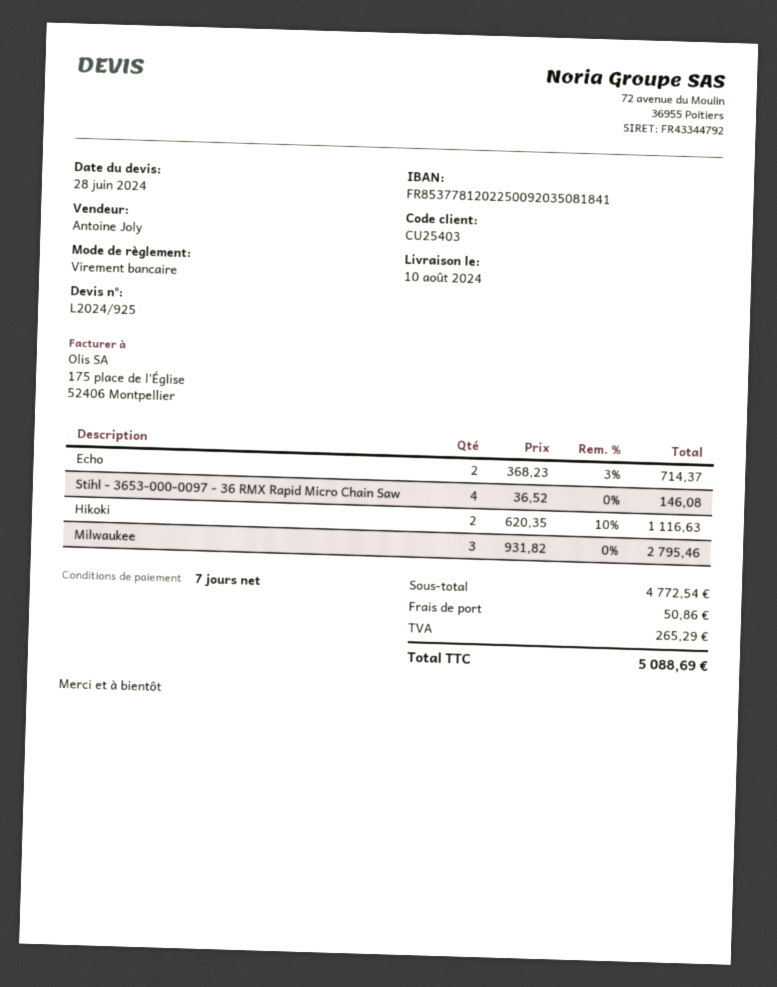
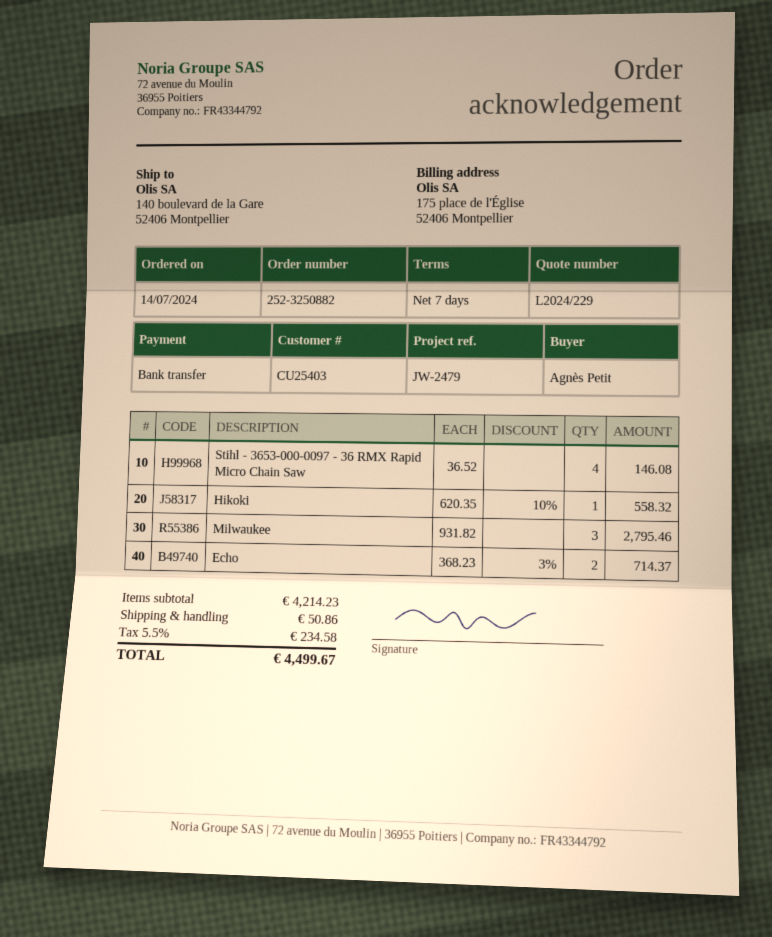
quote number: L2024/925 -> L2024/229
Hikoki: 2 x 620.35 - 10% = 1116.63 -> 1 x 620.35 - 10% = 558.32
subtotal: 4772.54 -> 4214.23
tax: 265.29 -> 234.58
total: 5088.69 -> 4499.67

